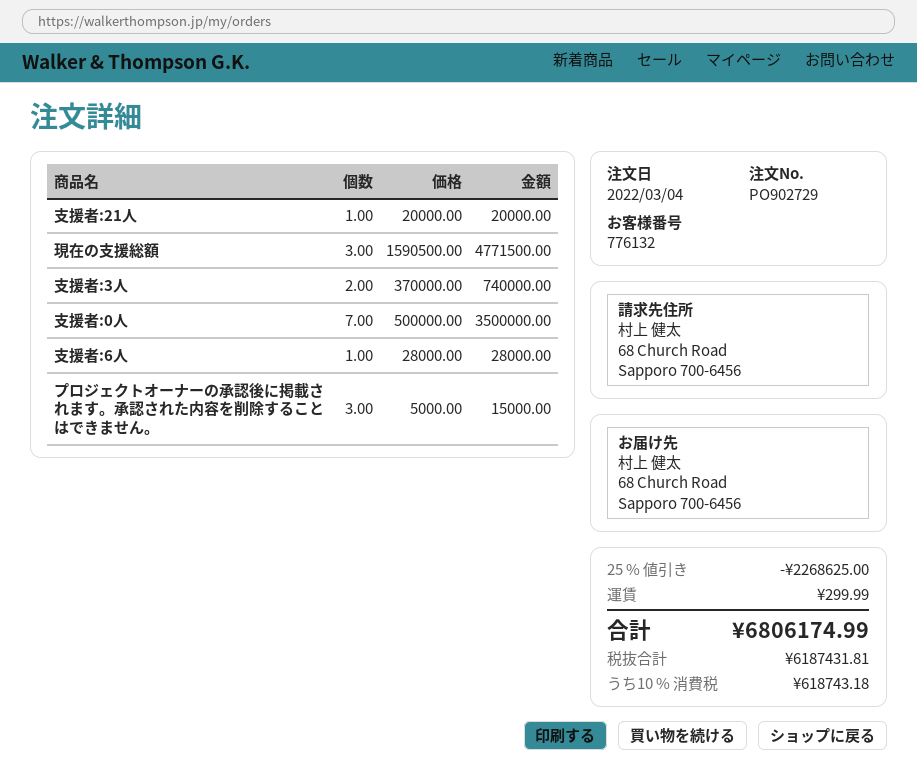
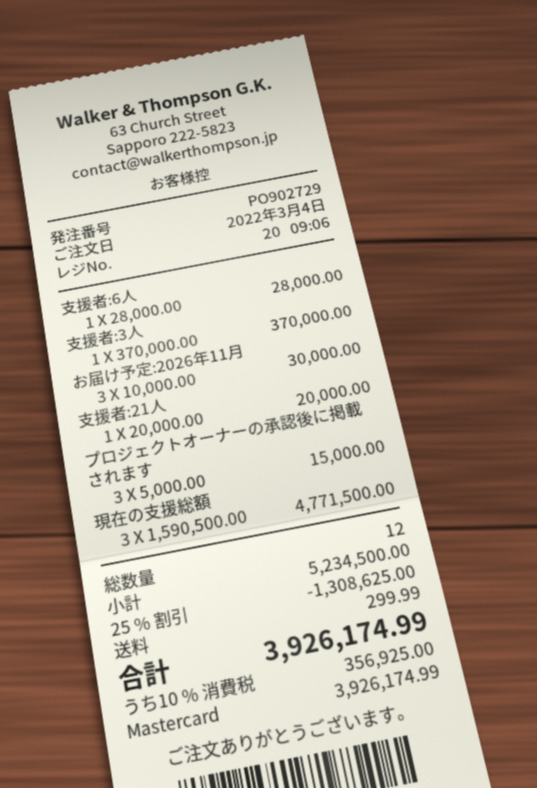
支援者:3人: 2 x 370000.00 = 740000.00 -> 1 x 370000.00 = 370000.00
支援者:0人: 7 x 500000.00 = 3500000.00 -> none
お届け予定:2026年11月: none -> 3 x 10000.00 = 30000.00
discount: 25% = 2268625.00 -> 25% = 1308625.00
tax: 10% = 618743.18 -> 10% = 356925.00
total: 6806174.99 -> 3926174.99

